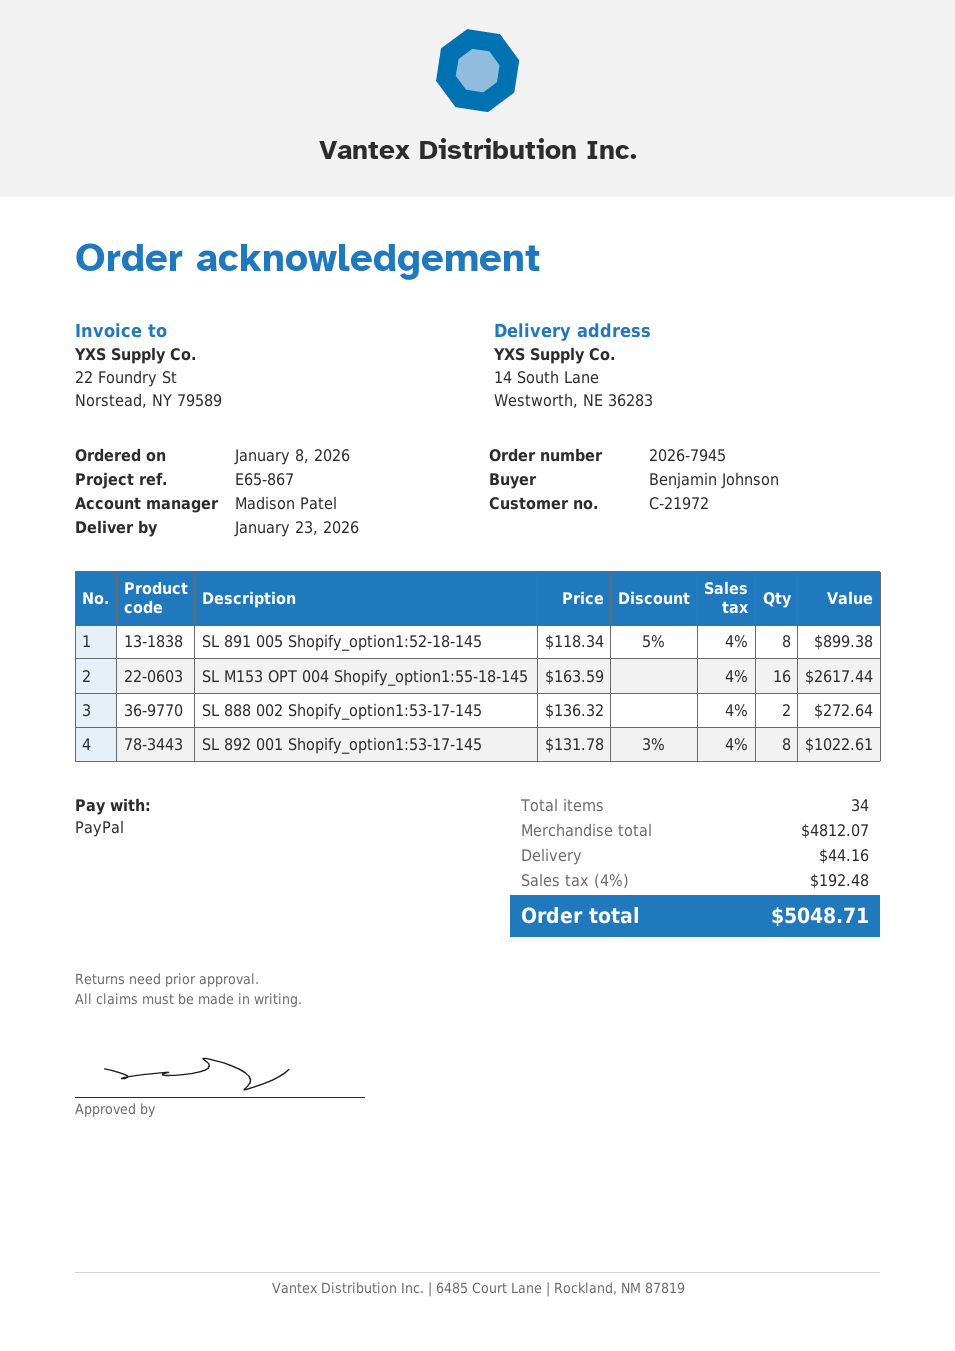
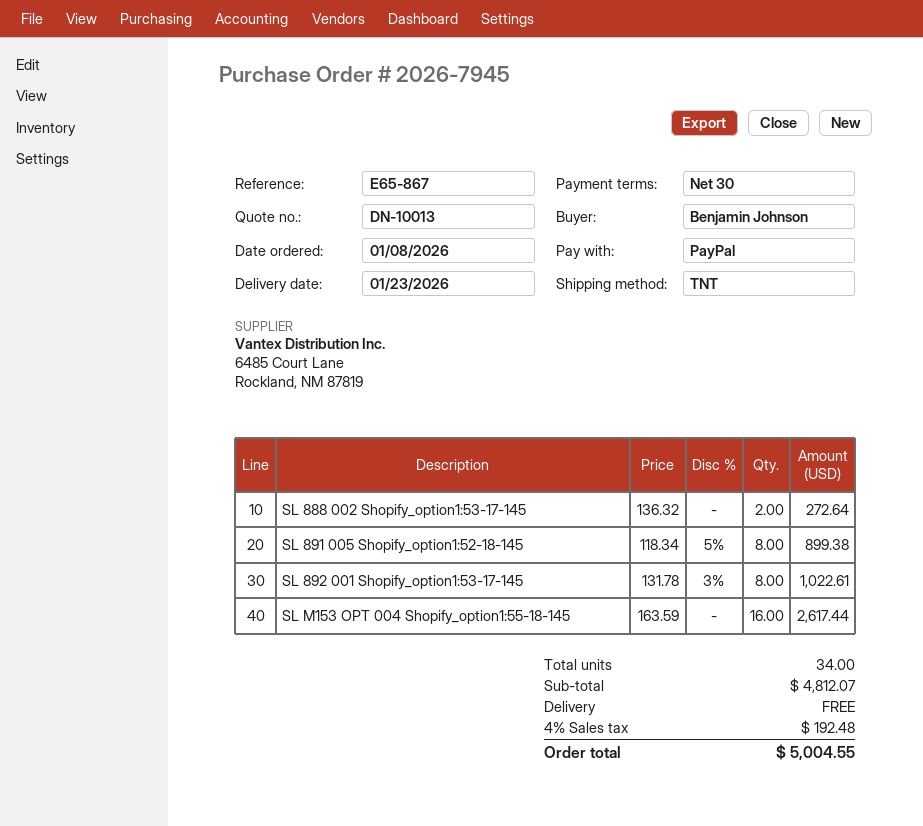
shipping: 44.16 -> 0.00
total: 5048.71 -> 5004.55

